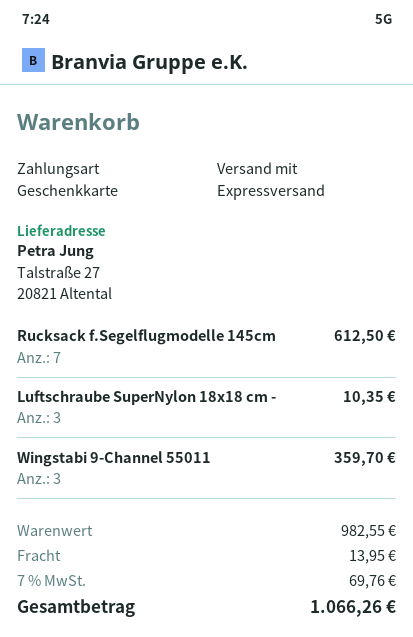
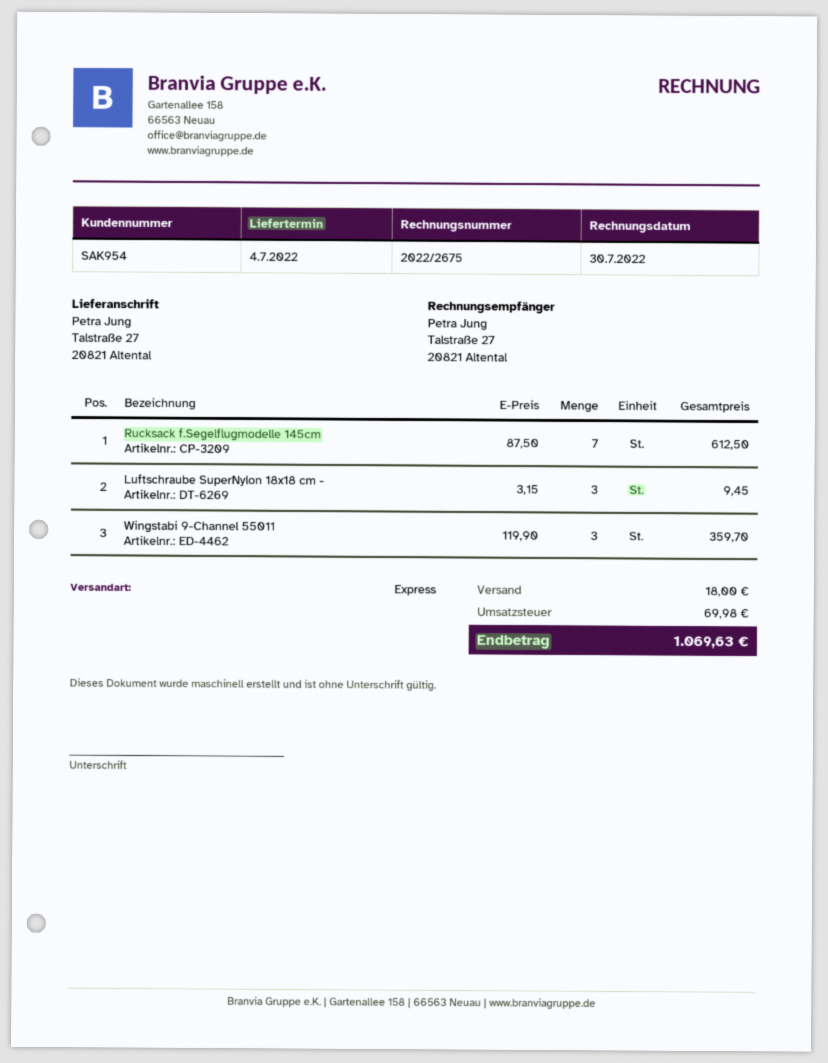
Luftschraube SuperNylon 18x18 cm -: 3 for 10.35 -> 3 for 9.45
shipping: 13.95 -> 18.00
tax: 69.76 -> 69.98
total: 1066.26 -> 1069.63

